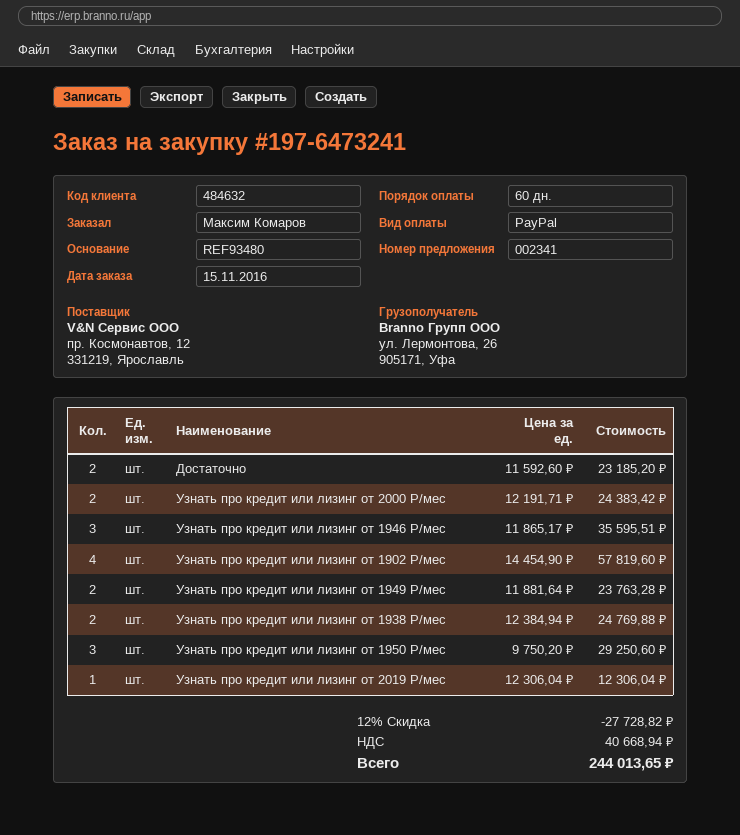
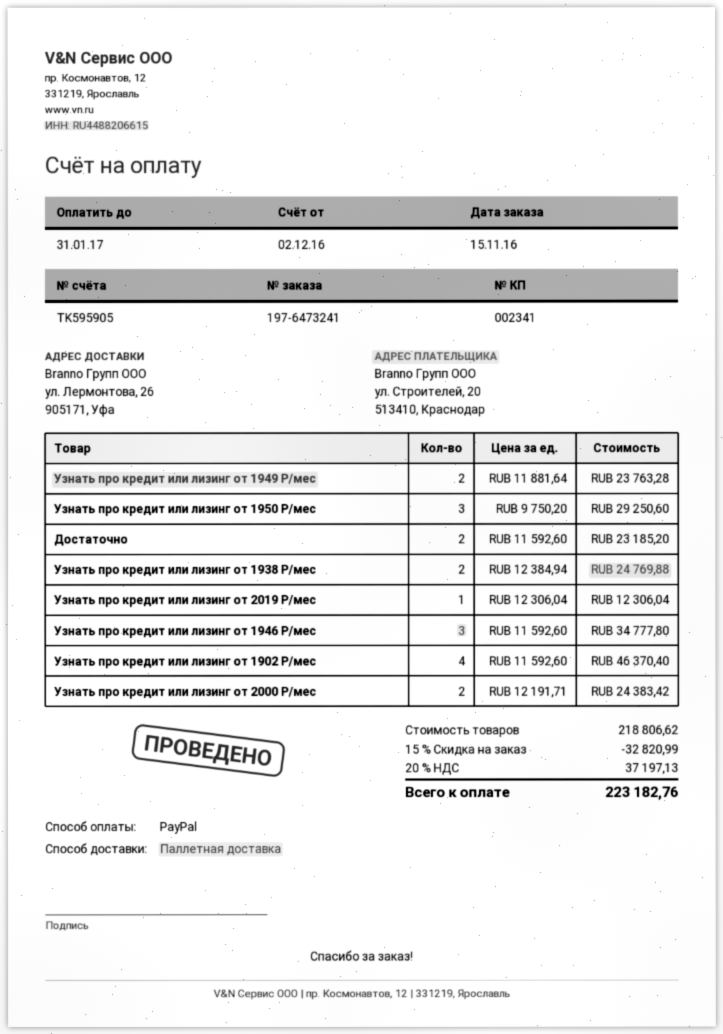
Узнать про кредит или лизинг от 1946 Р/мес: 3 x 11865.17 = 35595.51 -> 3 x 11592.60 = 34777.80
Узнать про кредит или лизинг от 1902 Р/мес: 4 x 14454.90 = 57819.60 -> 4 x 11592.60 = 46370.40
discount: 12% = 27728.82 -> 15% = 32820.99
tax: 40668.94 -> 37197.13
total: 244013.65 -> 223182.76

